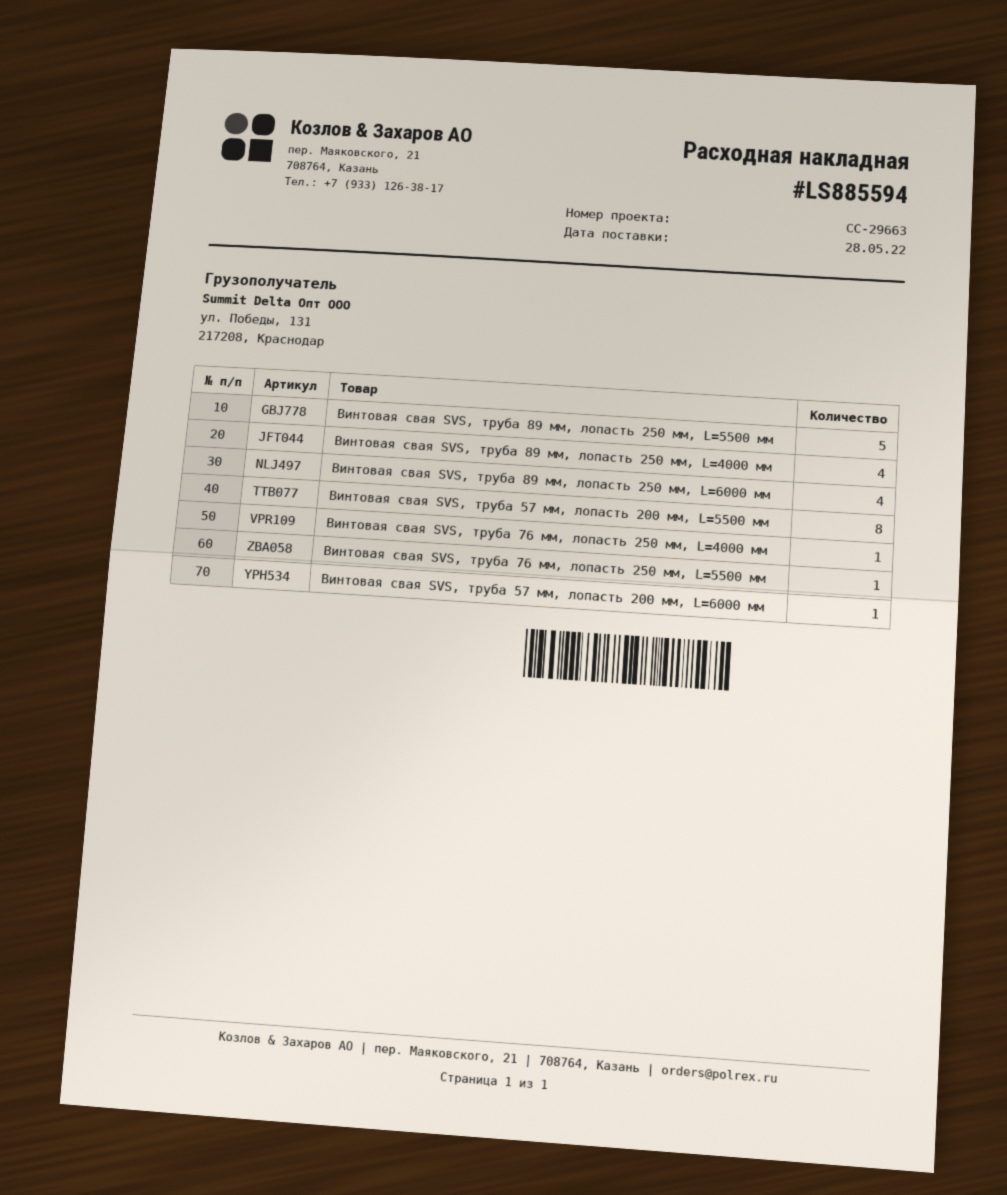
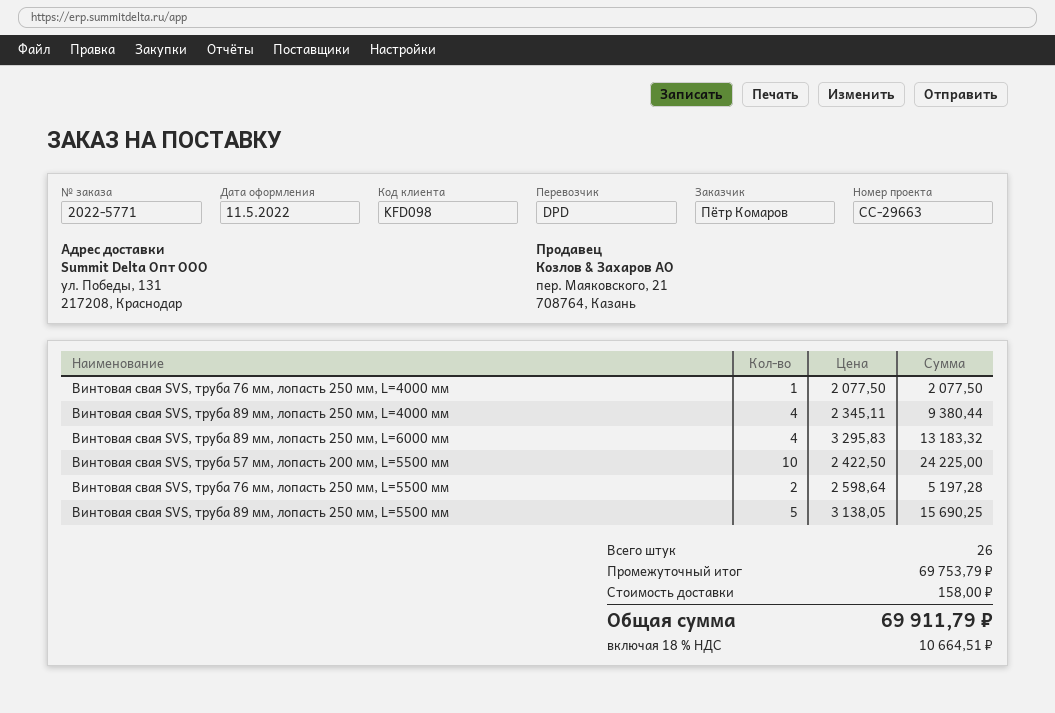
Винтовая свая SVS, труба 57 мм, лопасть 200 мм, L=5500 мм: 8 -> 10
Винтовая свая SVS, труба 76 мм, лопасть 250 мм, L=5500 мм: 1 -> 2
Винтовая свая SVS, труба 57 мм, лопасть 200 мм, L=6000 мм: 1 -> none

